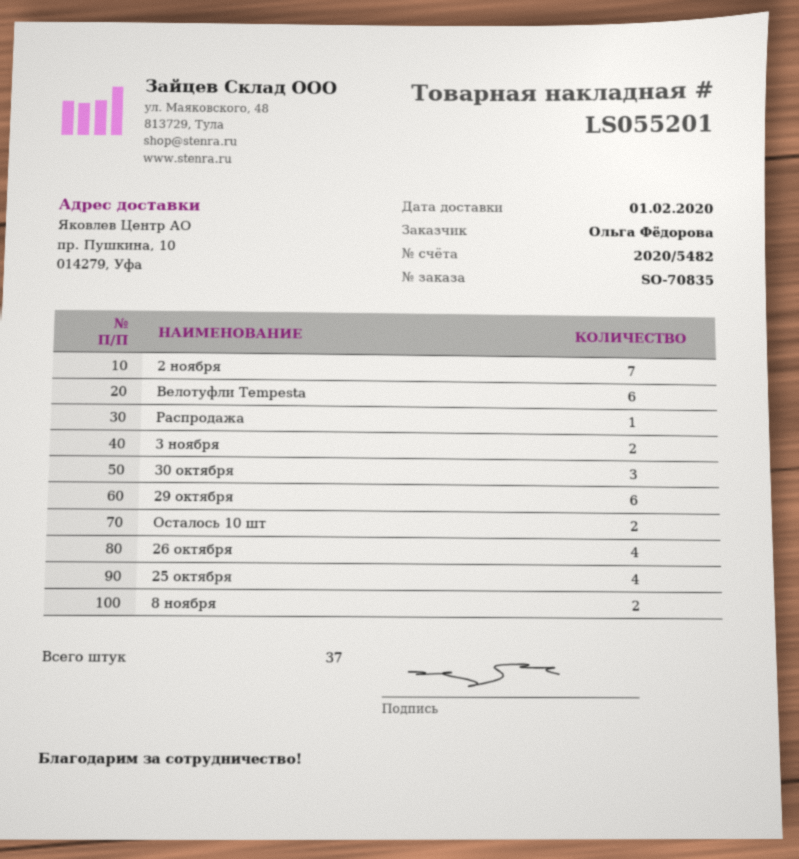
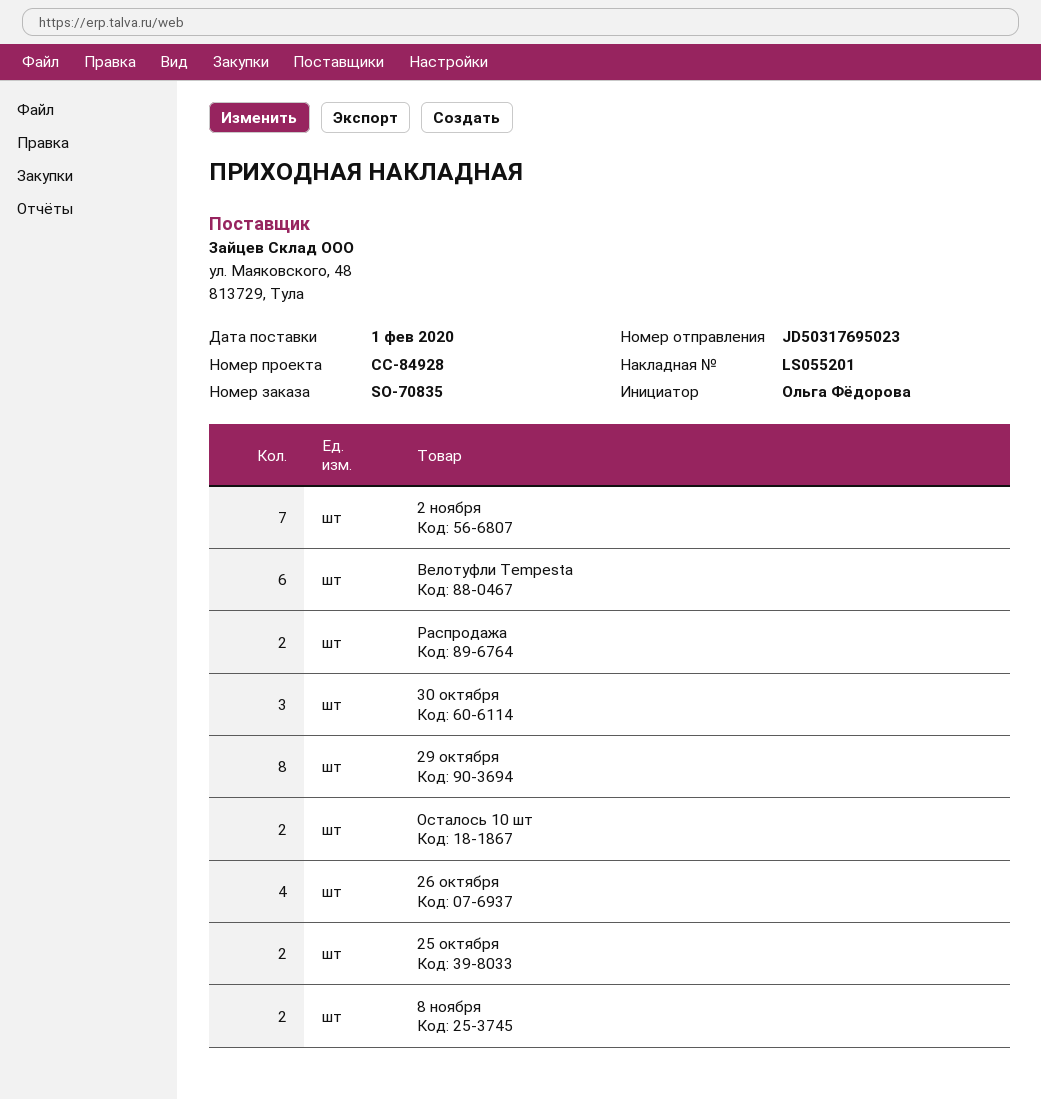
Распродажа: 1 -> 2
3 ноября: 2 -> none
29 октября: 6 -> 8
25 октября: 4 -> 2

